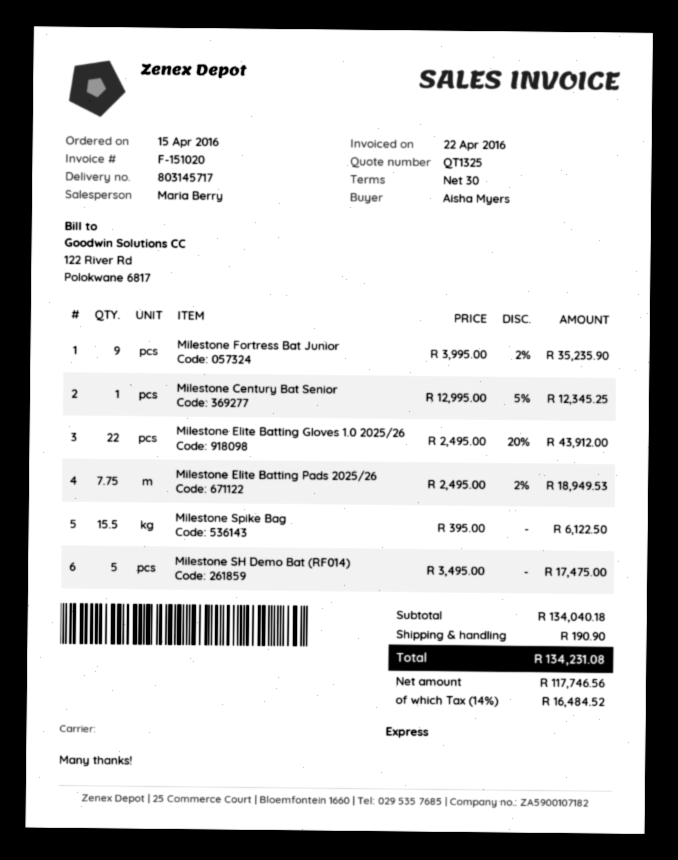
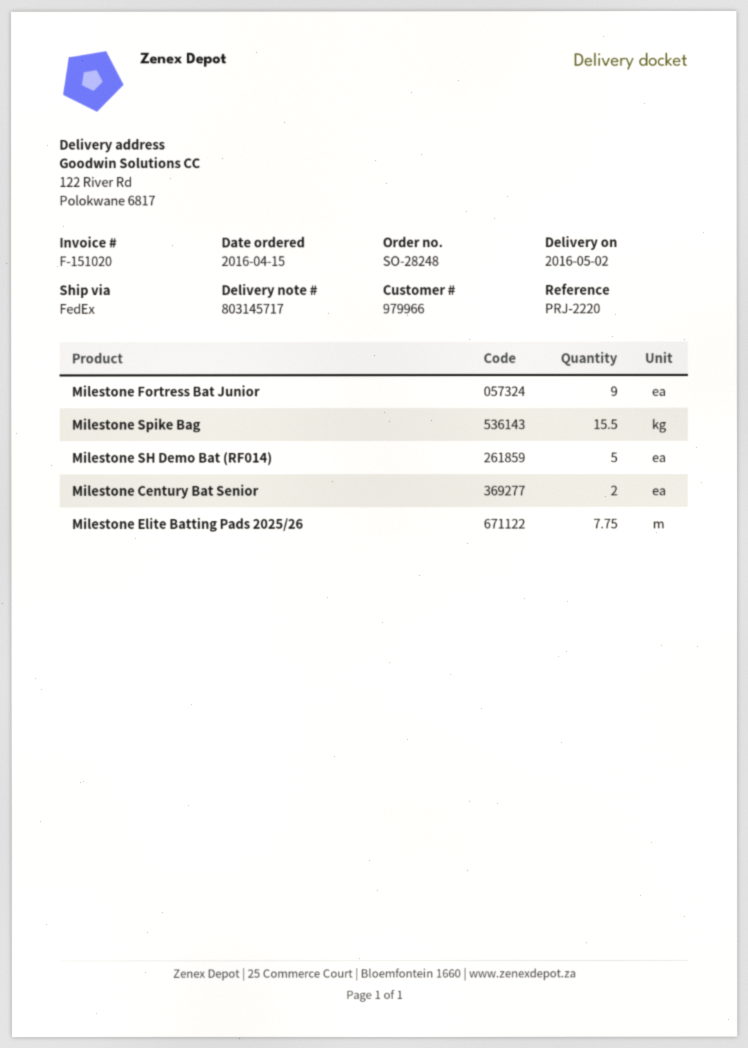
shipping method: express -> FedEx
Milestone Century Bat Senior: 1 -> 2
Milestone Elite Batting Gloves 1.0 2025/26: 22 -> none

